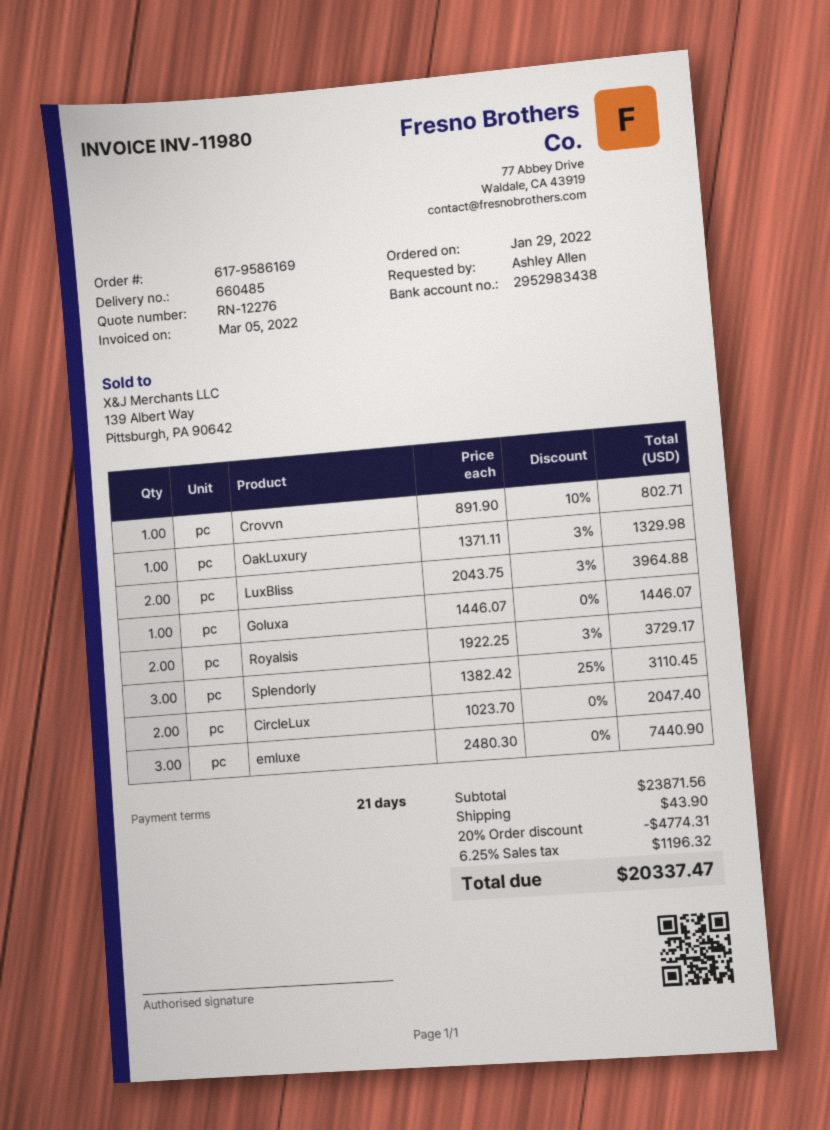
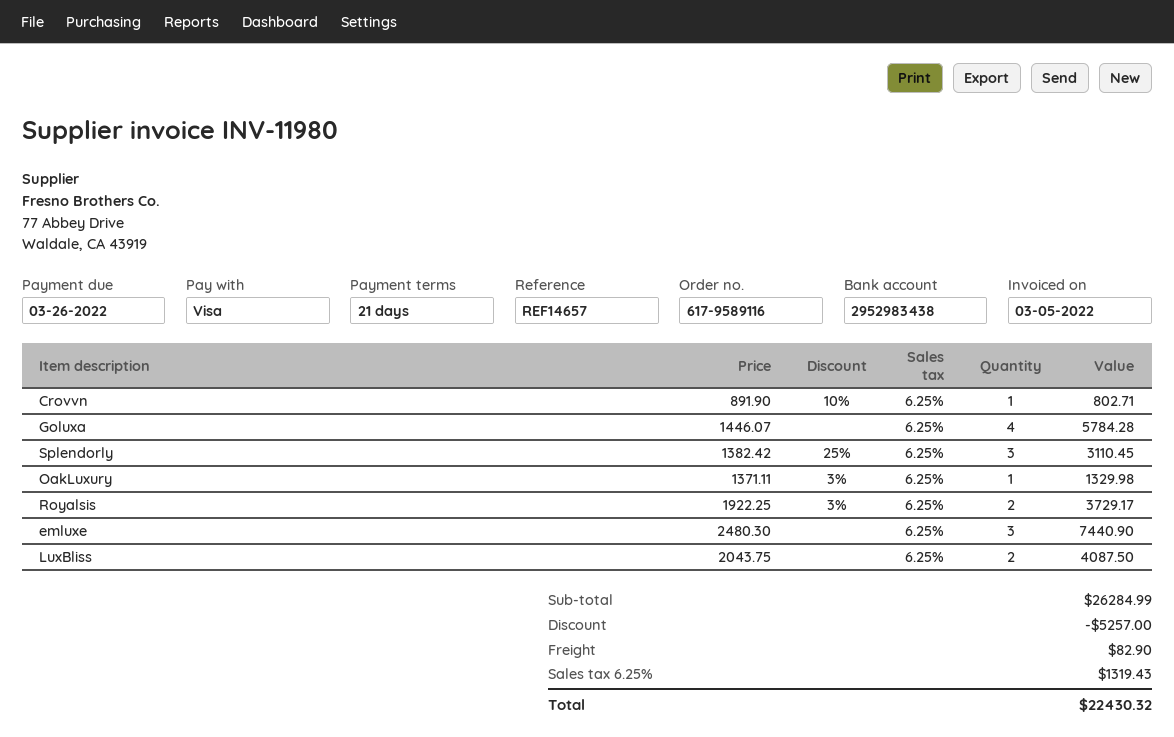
order number: 617-9586169 -> 617-9589116
LuxBliss: 2 x 2043.75 - 3% = 3964.88 -> 2 x 2043.75 = 4087.50
Goluxa: 1 x 1446.07 = 1446.07 -> 4 x 1446.07 = 5784.28
CircleLux: 2 x 1023.70 = 2047.40 -> none
subtotal: 23871.56 -> 26284.99
discount: 4774.31 -> 5257.00
shipping: 43.90 -> 82.90
tax: 6.25% = 1196.32 -> 6.25% = 1319.43
total: 20337.47 -> 22430.32

